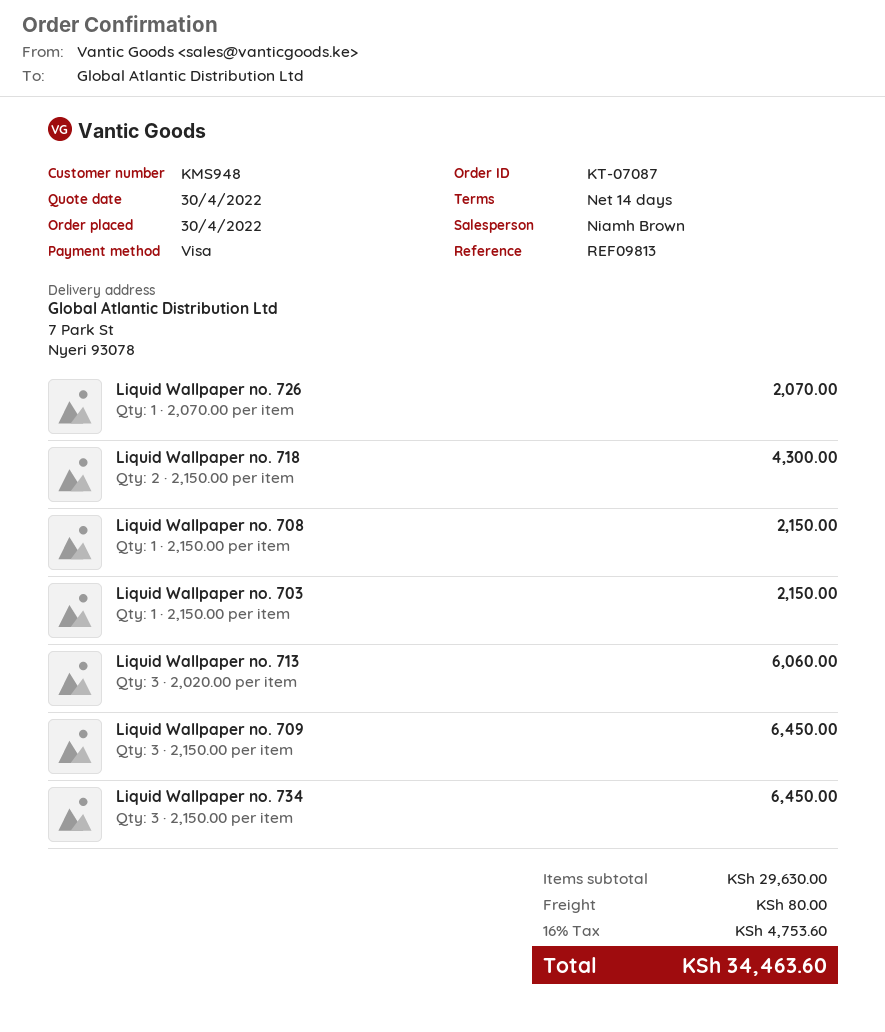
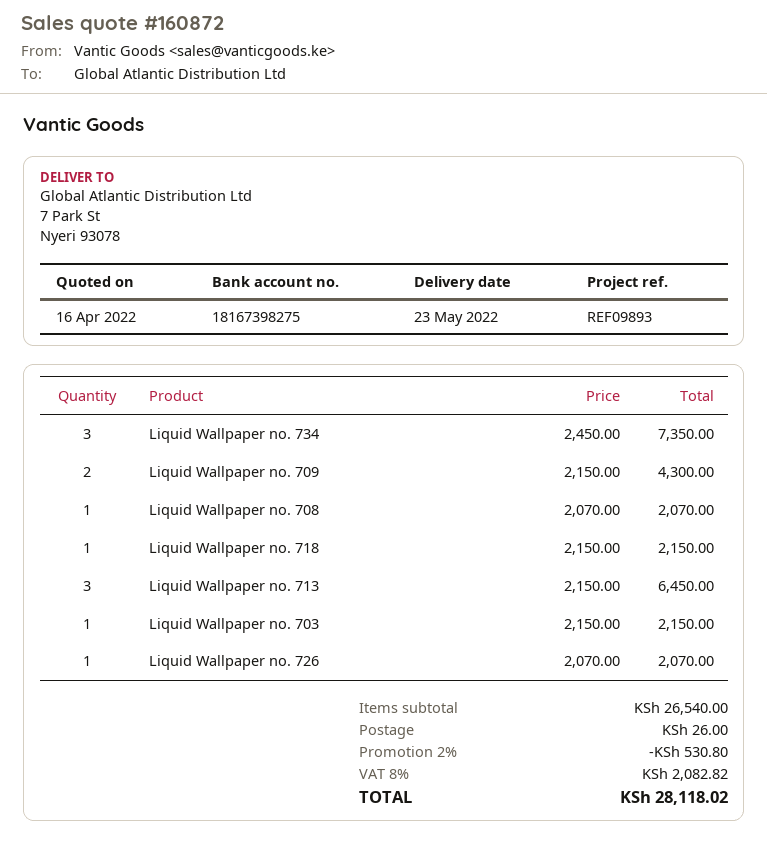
quote date: 2022-04-30 -> 2022-04-16
reference: REF09813 -> REF09893
Liquid Wallpaper no. 718: 2 x 2150.00 = 4300.00 -> 1 x 2150.00 = 2150.00
Liquid Wallpaper no. 708: 1 x 2150.00 = 2150.00 -> 1 x 2070.00 = 2070.00
Liquid Wallpaper no. 713: 3 x 2020.00 = 6060.00 -> 3 x 2150.00 = 6450.00
Liquid Wallpaper no. 709: 3 x 2150.00 = 6450.00 -> 2 x 2150.00 = 4300.00
Liquid Wallpaper no. 734: 3 x 2150.00 = 6450.00 -> 3 x 2450.00 = 7350.00
subtotal: 29630.00 -> 26540.00
discount: none -> 2% = 530.80
shipping: 80.00 -> 26.00
tax: 16% = 4753.60 -> 8% = 2082.82
total: 34463.60 -> 28118.02

